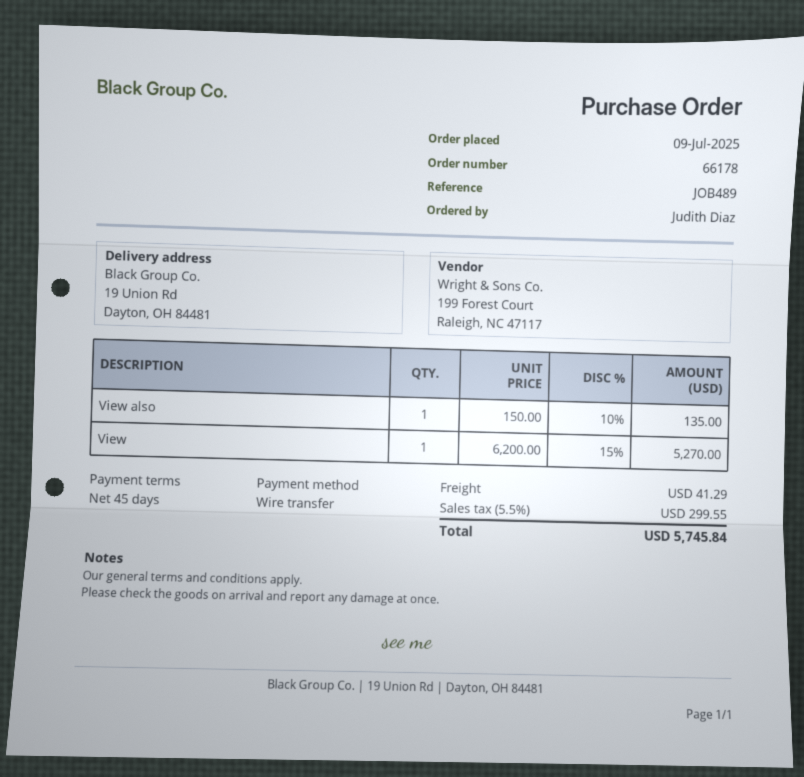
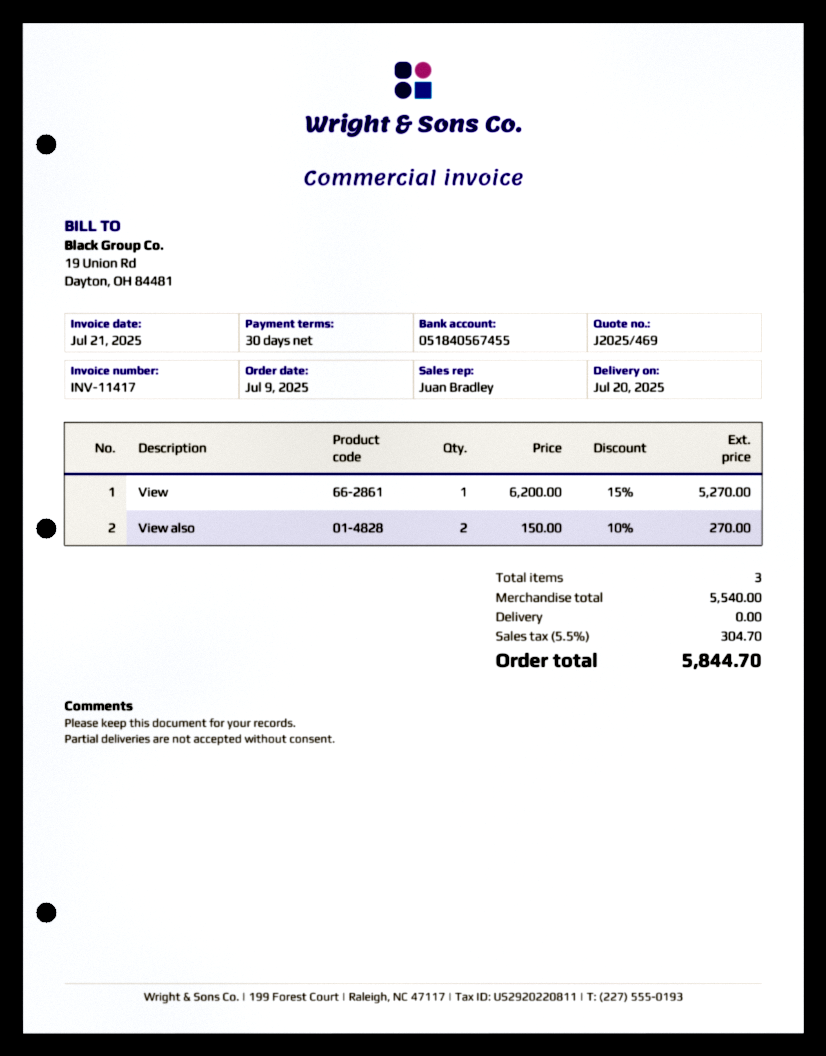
payment terms: 45 days -> 30 days
View also: 1 x 150.00 - 10% = 135.00 -> 2 x 150.00 - 10% = 270.00
shipping: 41.29 -> 0.00
tax: 5.5% = 299.55 -> 5.5% = 304.70
total: 5745.84 -> 5844.70

